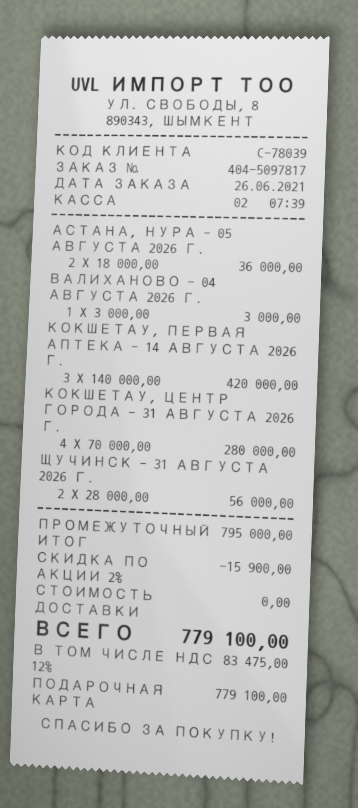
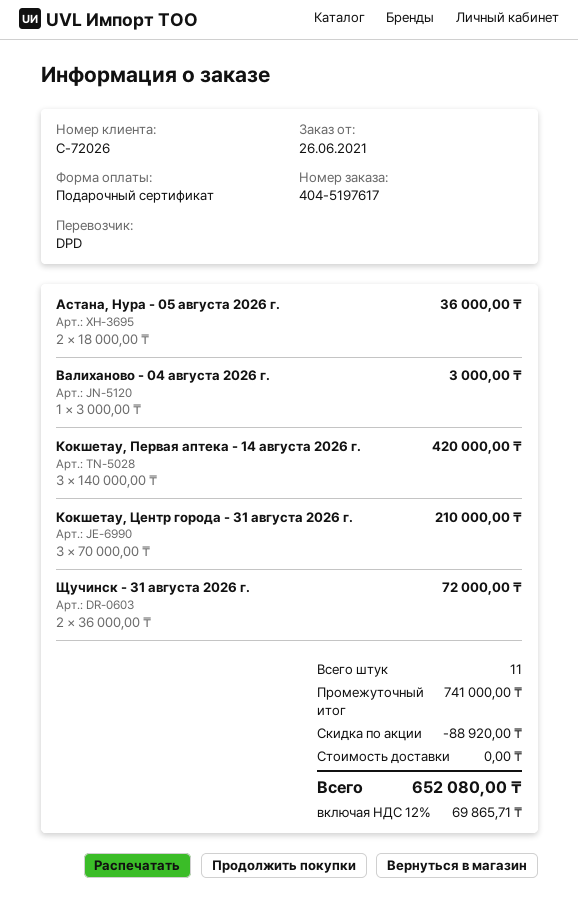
order number: 404-5097817 -> 404-5197617
customer number: C-78039 -> C-72026
КОКШЕТАУ, ЦЕНТР ГОРОДА - 31 АВГУСТА 2026 Г.: 4 x 70000.00 = 280000.00 -> 3 x 70000.00 = 210000.00
ЩУЧИНСК - 31 АВГУСТА 2026 Г.: 2 x 28000.00 = 56000.00 -> 2 x 36000.00 = 72000.00
subtotal: 795000.00 -> 741000.00
discount: 15900.00 -> 88920.00
tax: 12% = 83475.00 -> 12% = 69865.71
total: 779100.00 -> 652080.00

